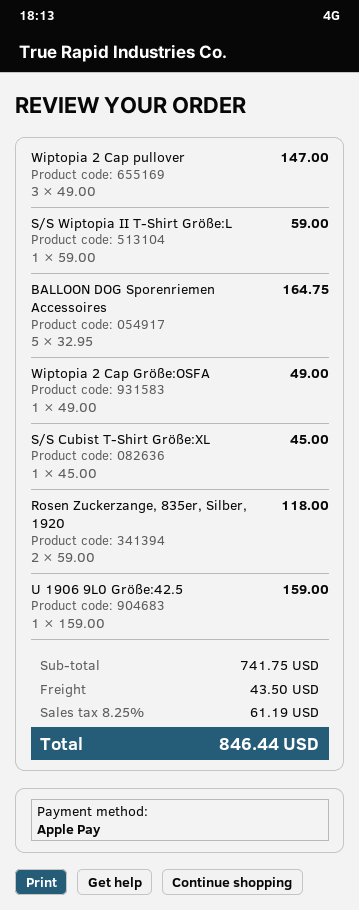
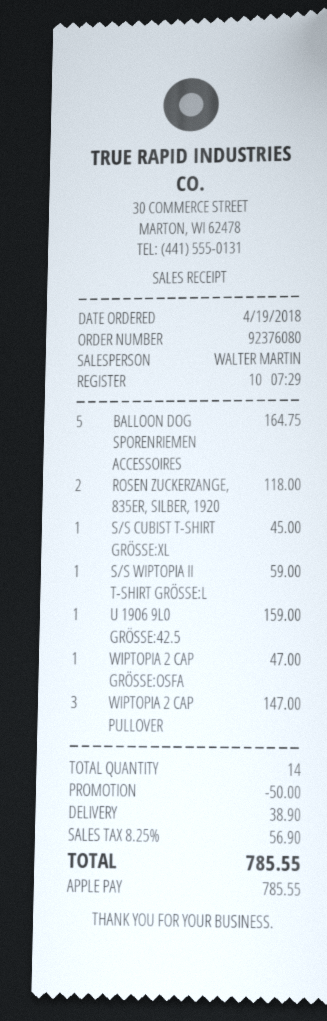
Wiptopia 2 Cap Größe:OSFA: 1 for 49.00 -> 1 for 47.00
discount: none -> 50.00
shipping: 43.50 -> 38.90
tax: 8.25% = 61.19 -> 8.25% = 56.90
total: 846.44 -> 785.55

